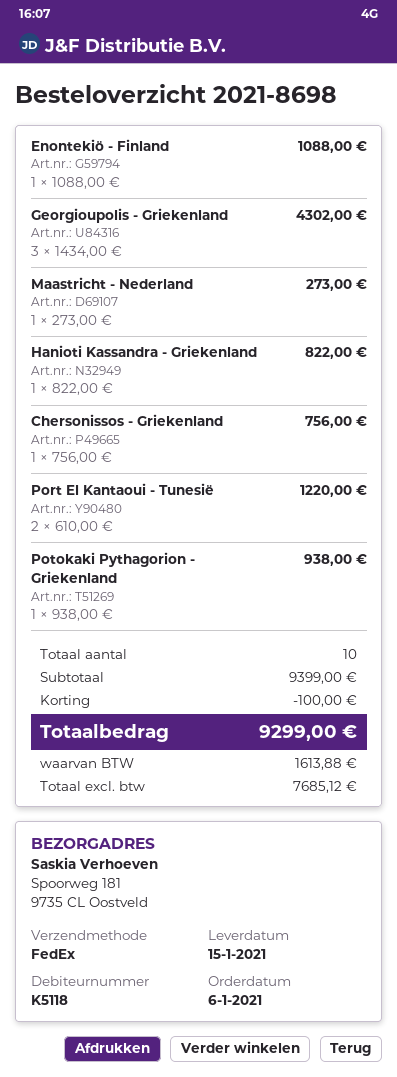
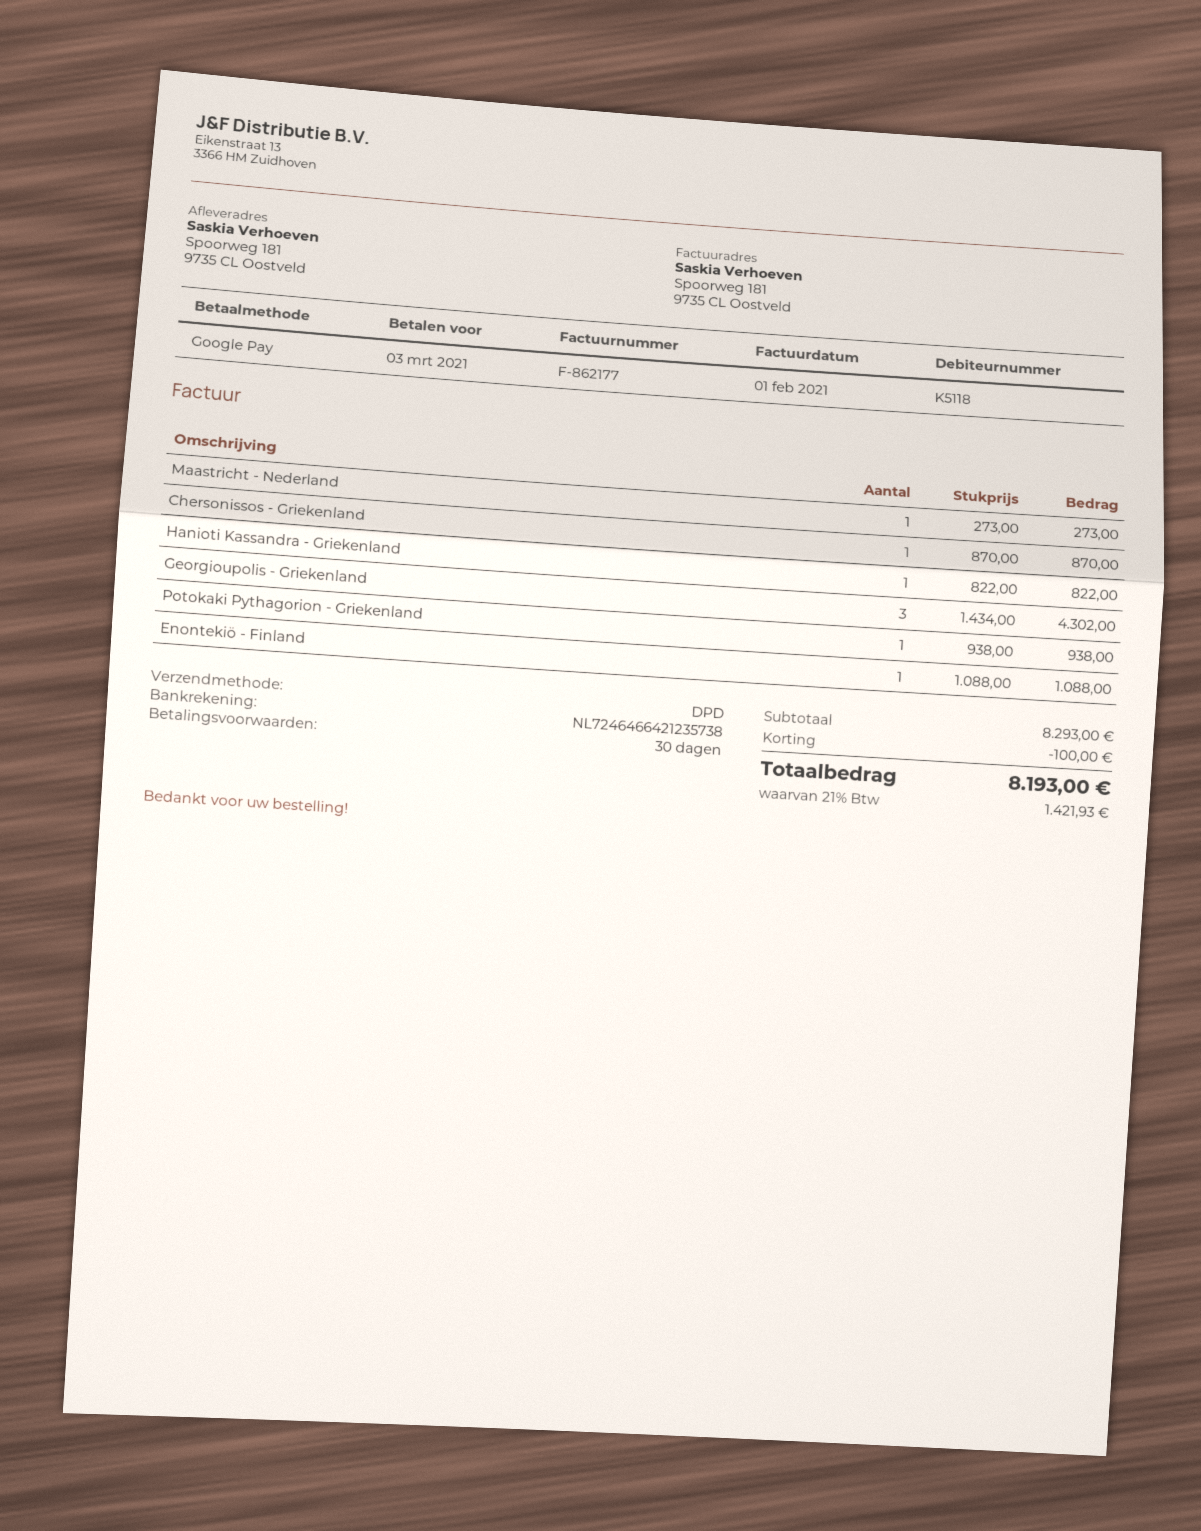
shipping method: FedEx -> DPD
Chersonissos - Griekenland: 1 x 756.00 = 756.00 -> 1 x 870.00 = 870.00
Port El Kantaoui - Tunesië: 2 x 610.00 = 1220.00 -> none
subtotal: 9399.00 -> 8293.00
tax: 1613.88 -> 1421.93
total: 9299.00 -> 8193.00

